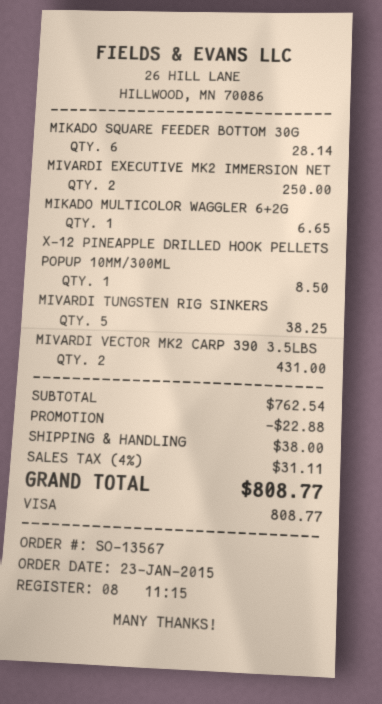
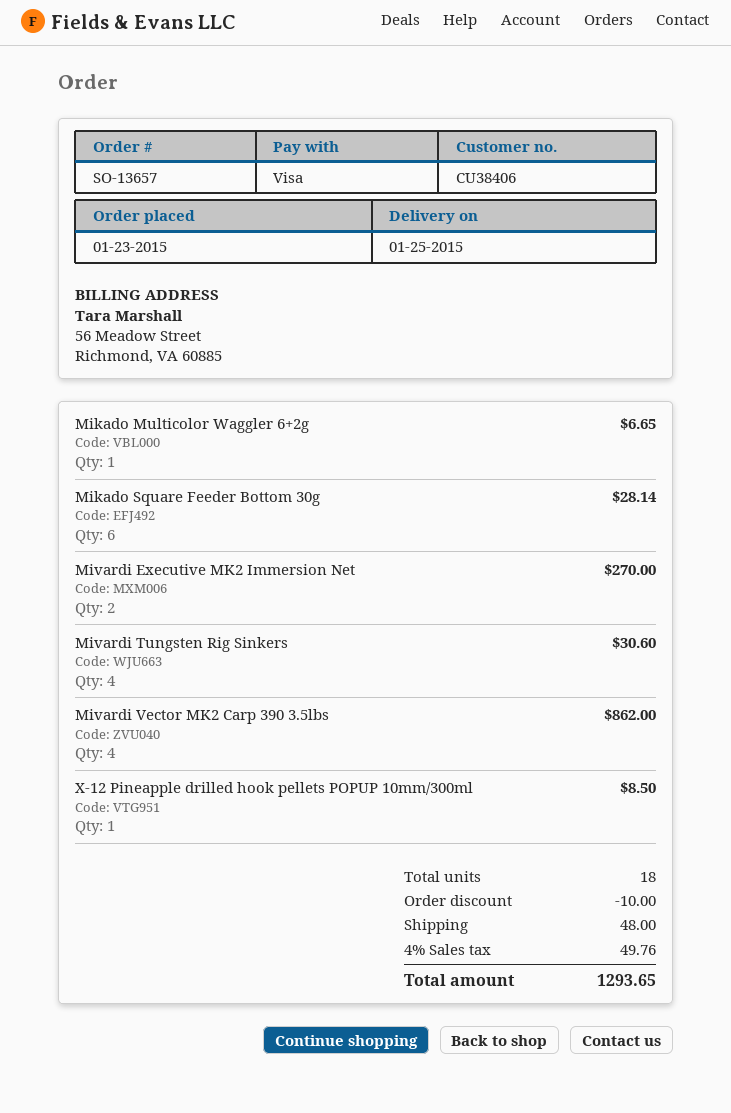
order number: SO-13567 -> SO-13657
MIVARDI EXECUTIVE MK2 IMMERSION NET: 2 for 250.00 -> 2 for 270.00
MIVARDI TUNGSTEN RIG SINKERS: 5 for 38.25 -> 4 for 30.60
MIVARDI VECTOR MK2 CARP 390 3.5LBS: 2 for 431.00 -> 4 for 862.00
discount: 22.88 -> 10.00
shipping: 38.00 -> 48.00
tax: 4% = 31.11 -> 4% = 49.76
total: 808.77 -> 1293.65

